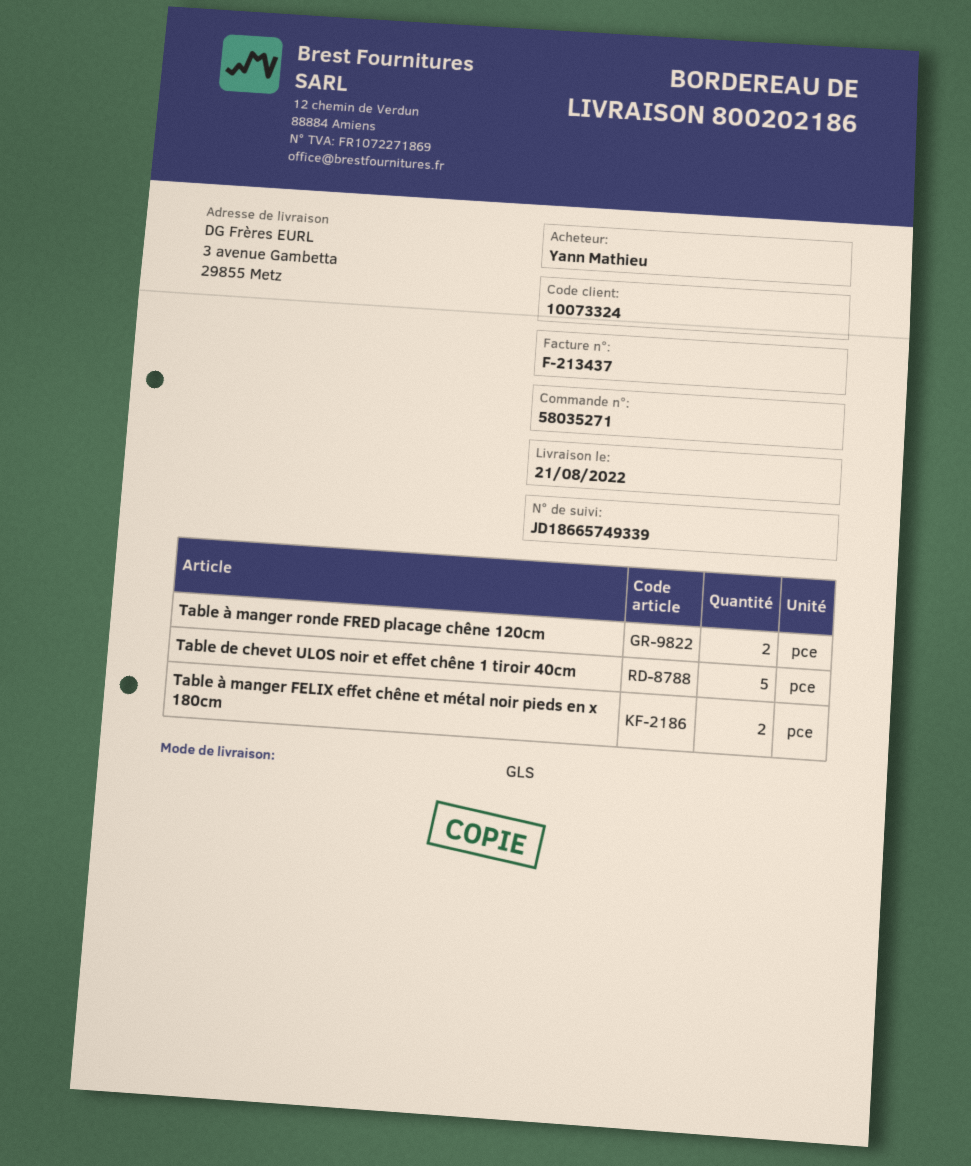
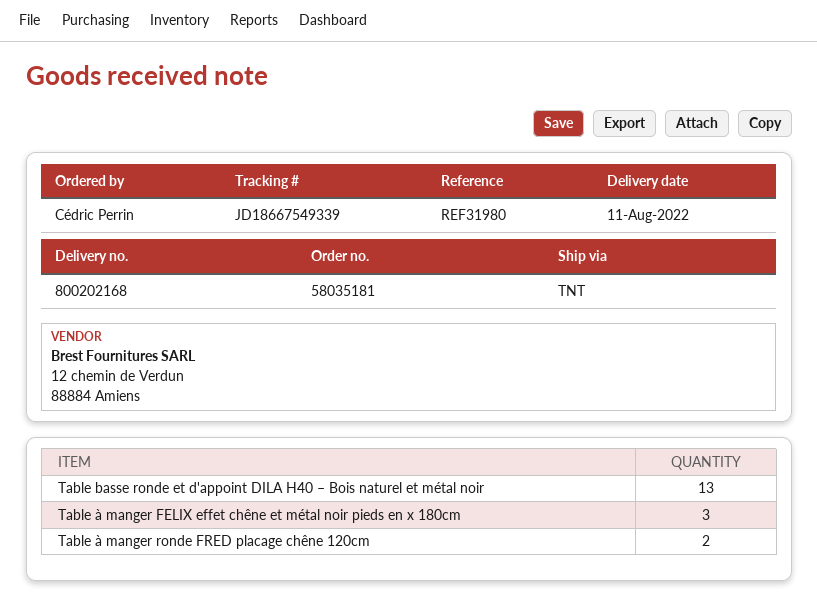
order number: 58035271 -> 58035181
delivery note number: 800202186 -> 800202168
delivery date: 2022-08-21 -> 2022-08-11
ordered by: Yann Mathieu -> Cédric Perrin
shipping method: GLS -> TNT
tracking number: JD18665749339 -> JD18667549339
Table de chevet ULOS noir et effet chêne 1 tiroir 40cm: 5 -> none
Table à manger FELIX effet chêne et métal noir pieds en x 180cm: 2 -> 3
Table basse ronde et d'appoint DILA H40 – Bois naturel et métal noir: none -> 13

